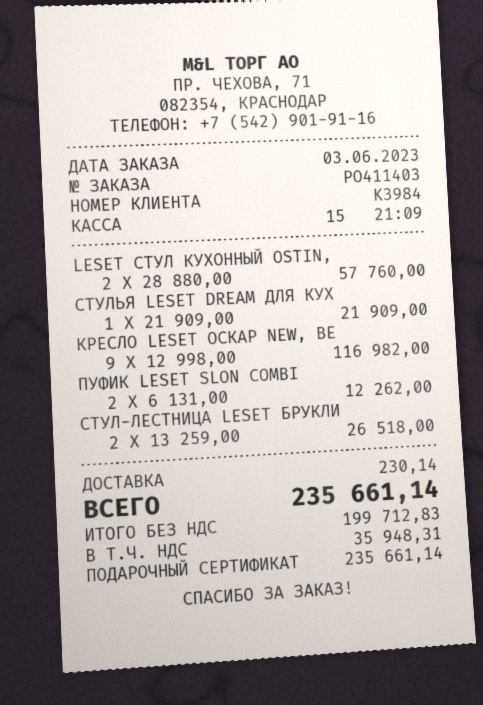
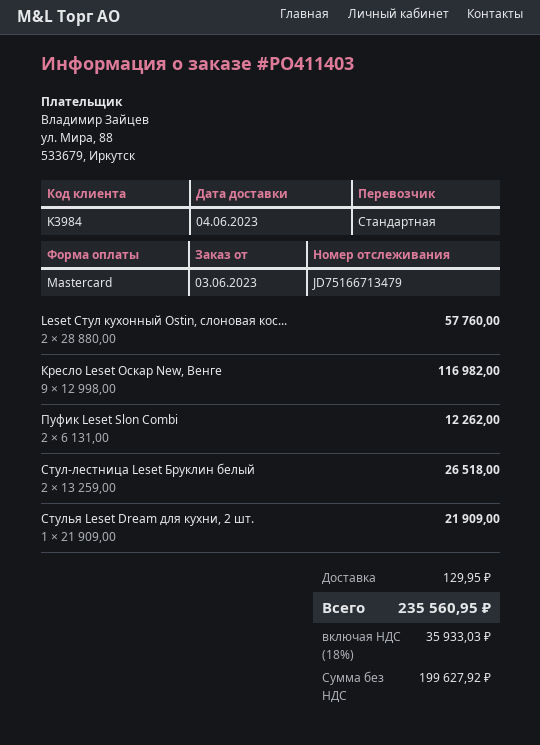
payment method: gift card -> Mastercard
shipping: 230.14 -> 129.95
net: 199712.83 -> 199627.92
tax: 35948.31 -> 35933.03
total: 235661.14 -> 235560.95

